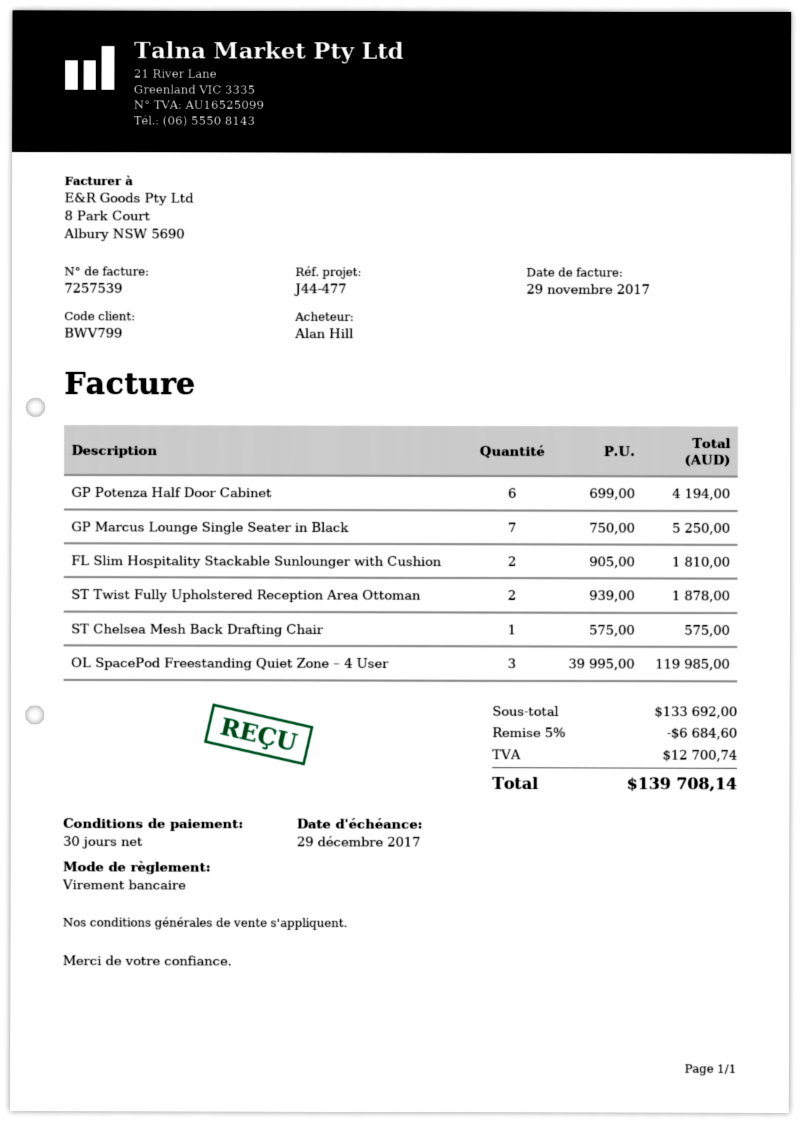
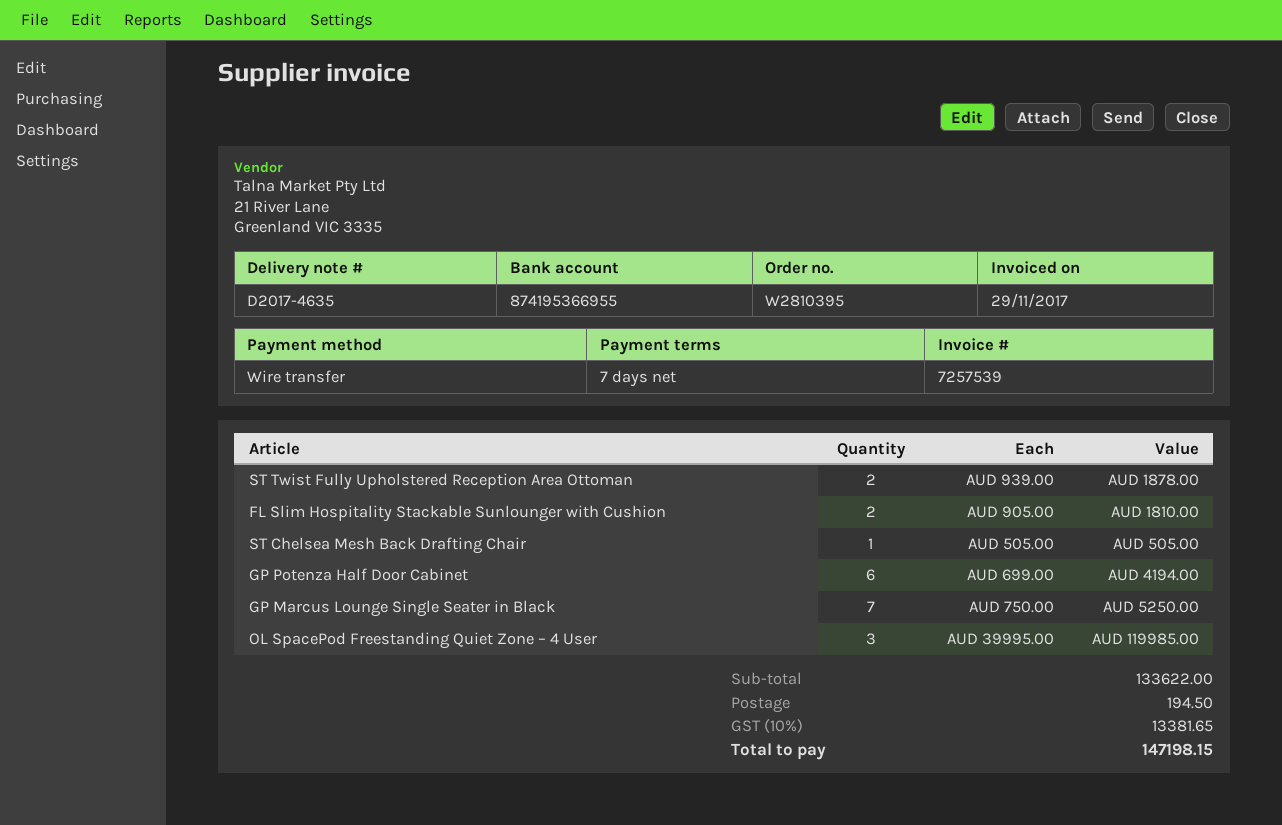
payment terms: 30 days -> 7 days
ST Chelsea Mesh Back Drafting Chair: 1 x 575.00 = 575.00 -> 1 x 505.00 = 505.00
subtotal: 133692.00 -> 133622.00
discount: 5% = 6684.60 -> none
shipping: none -> 194.50
tax: 12700.74 -> 13381.65
total: 139708.14 -> 147198.15

